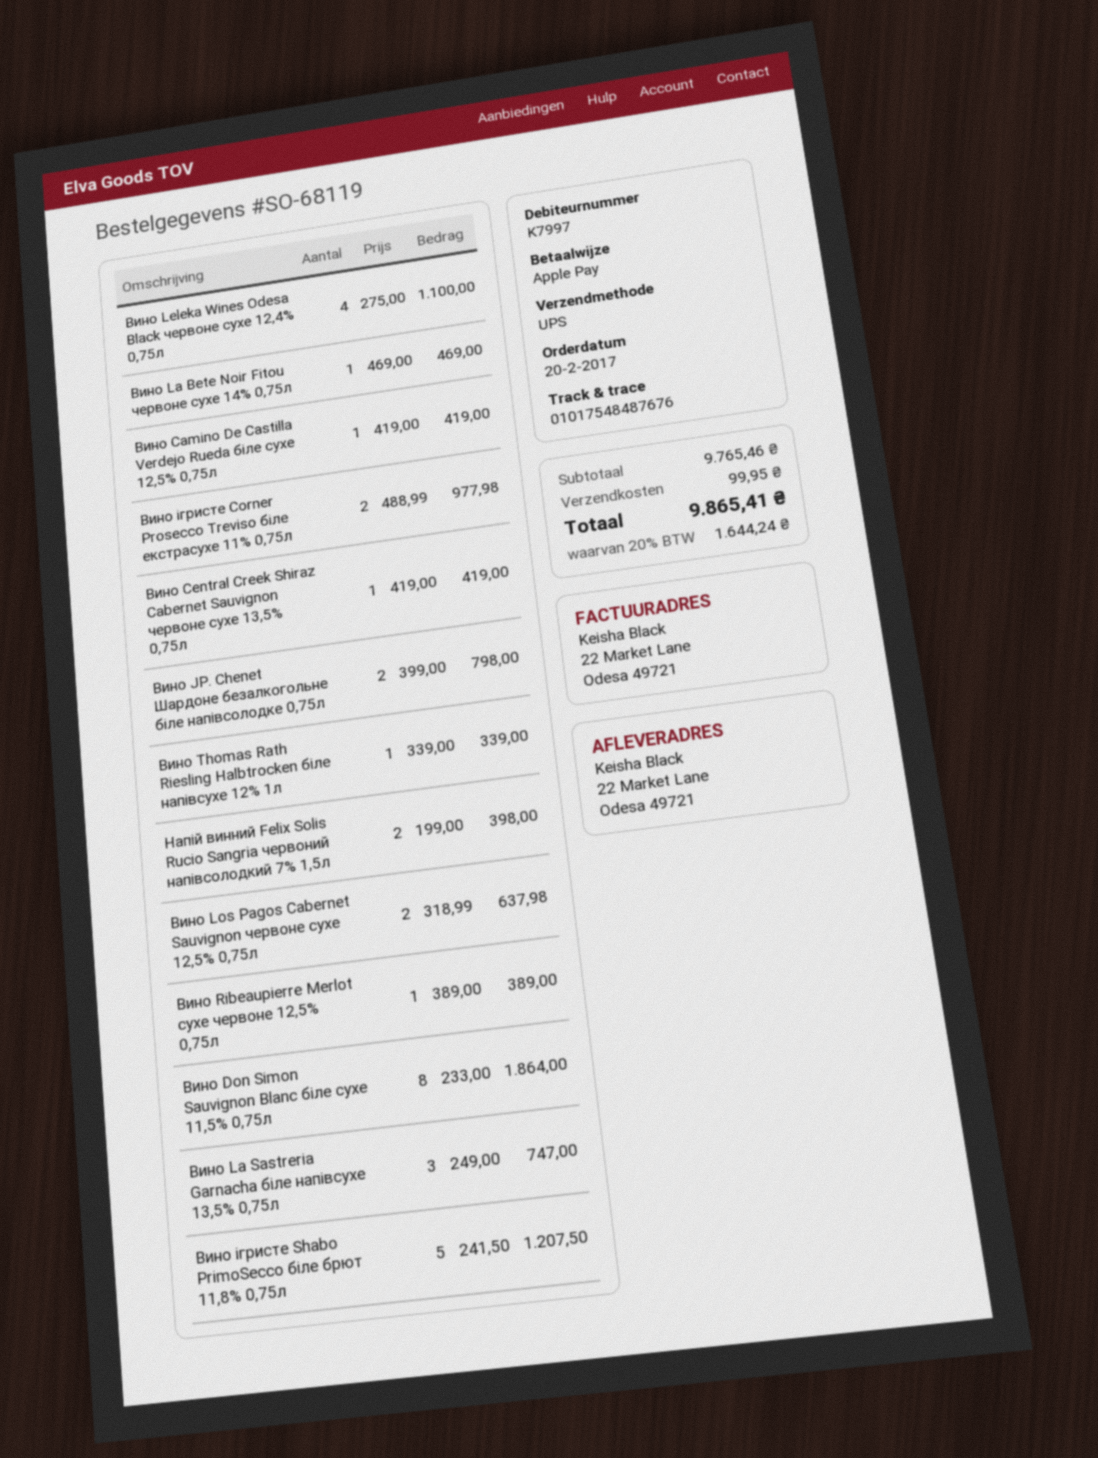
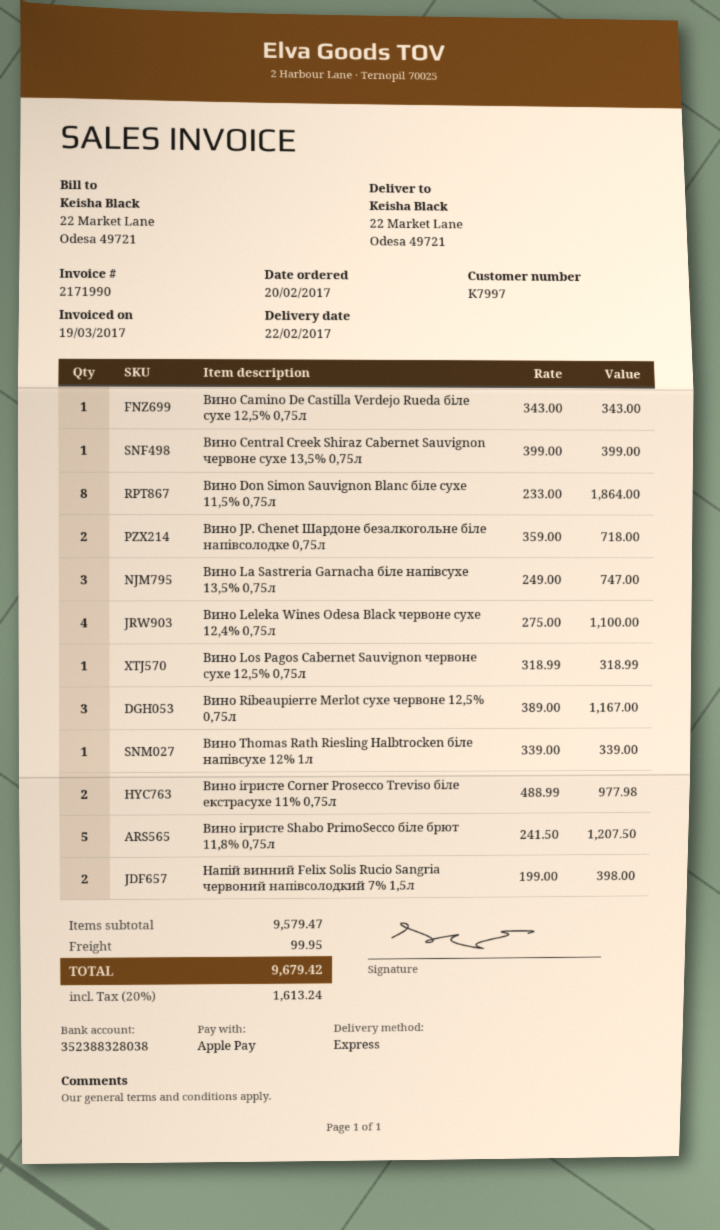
shipping method: UPS -> express
Вино La Bete Noir Fitou червоне сухе 14% 0,75л: 1 x 469.00 = 469.00 -> none
Вино Camino De Castilla Verdejo Rueda біле сухе 12,5% 0,75л: 1 x 419.00 = 419.00 -> 1 x 343.00 = 343.00
Вино Central Creek Shiraz Cabernet Sauvignon червоне сухе 13,5% 0,75л: 1 x 419.00 = 419.00 -> 1 x 399.00 = 399.00
Вино JP. Chenet Шардоне безалкогольне біле напівсолодке 0,75л: 2 x 399.00 = 798.00 -> 2 x 359.00 = 718.00
Вино Los Pagos Cabernet Sauvignon червоне сухе 12,5% 0,75л: 2 x 318.99 = 637.98 -> 1 x 318.99 = 318.99
Вино Ribeaupierre Merlot сухе червоне 12,5% 0,75л: 1 x 389.00 = 389.00 -> 3 x 389.00 = 1167.00
subtotal: 9765.46 -> 9579.47
tax: 20% = 1644.24 -> 20% = 1613.24
total: 9865.41 -> 9679.42

